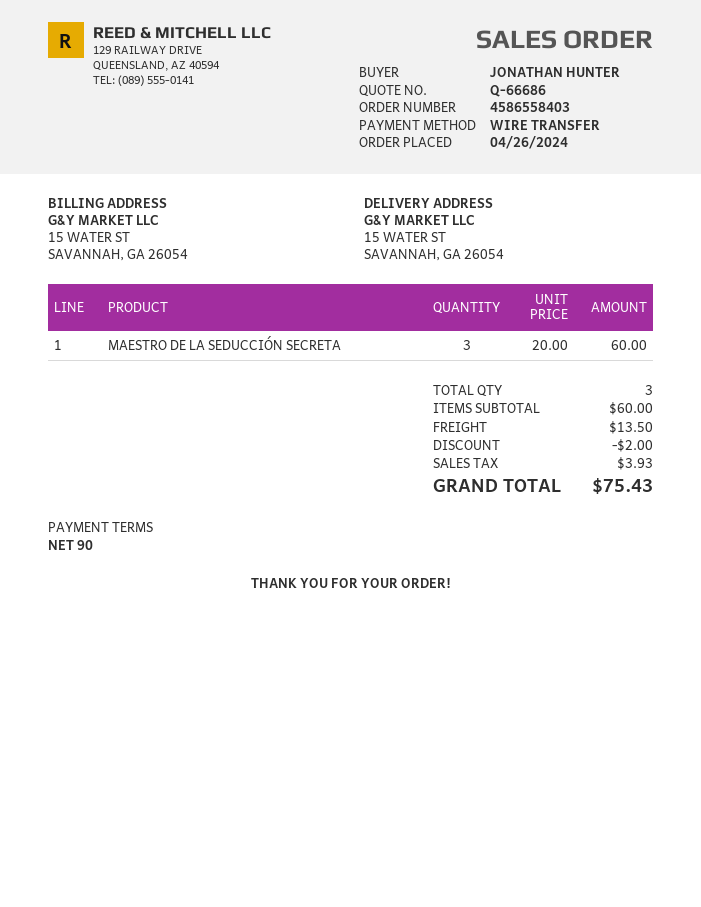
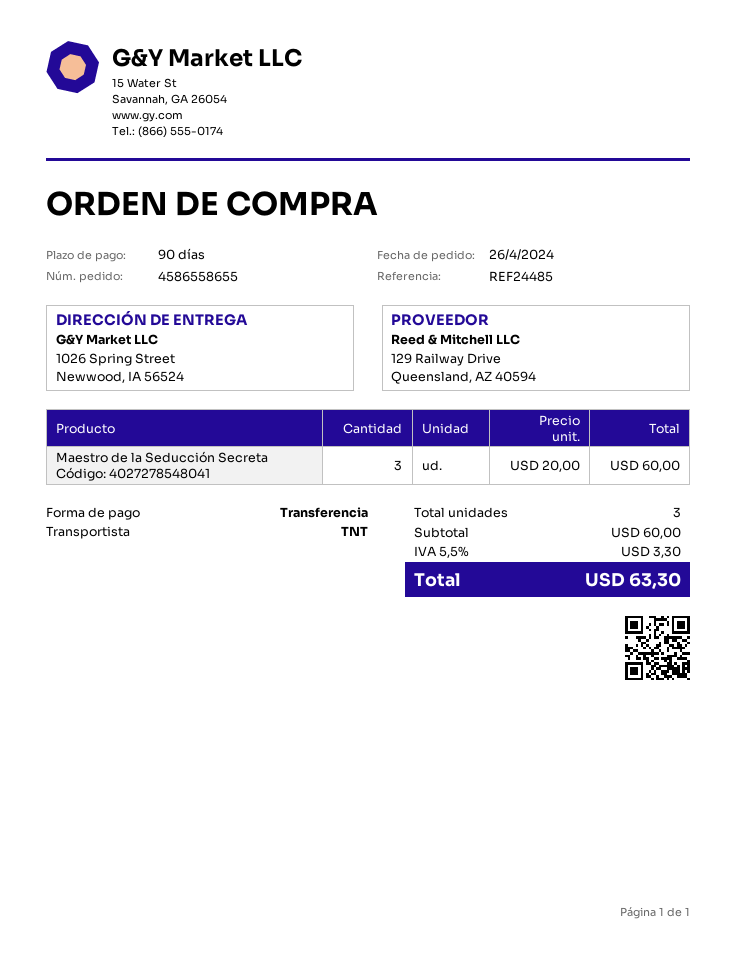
order number: 4586558403 -> 4586558655
ship to: 15 WATER ST, SAVANNAH, GA 26054 -> 1026 Spring Street, Newwood, IA 56524
discount: 2.00 -> none
shipping: 13.50 -> none
tax: 3.93 -> 3.30
total: 75.43 -> 63.30

